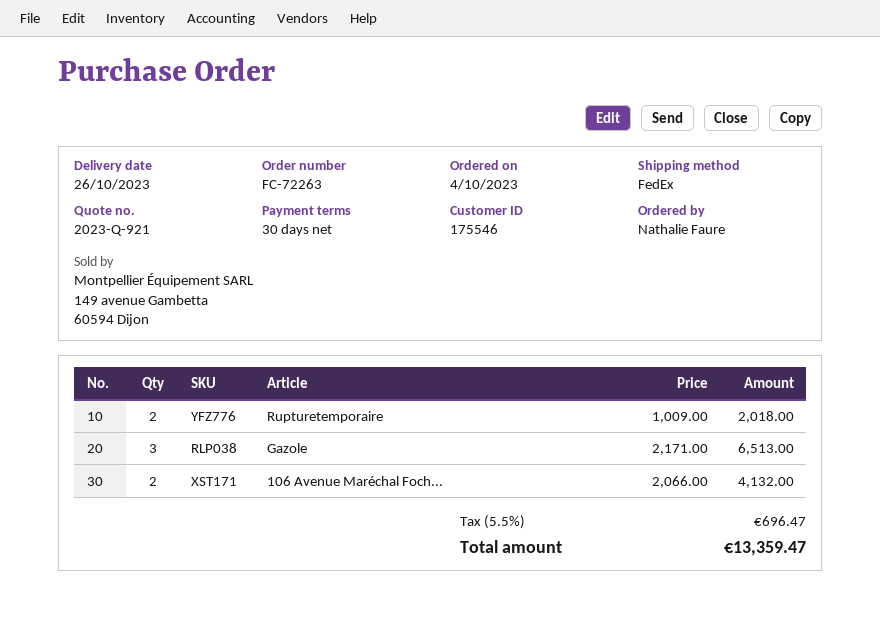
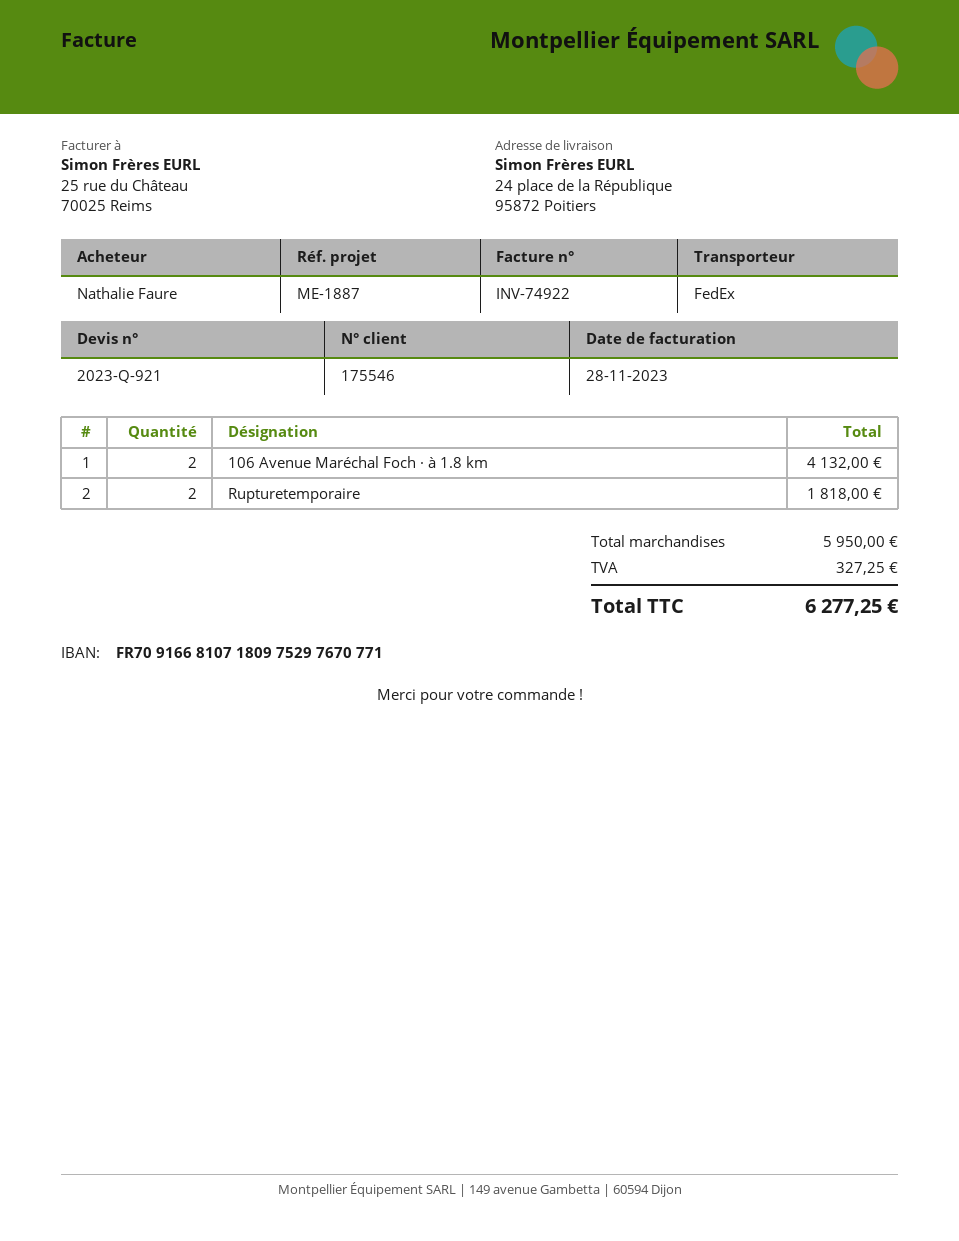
Rupturetemporaire: 2 for 2018.00 -> 2 for 1818.00
Gazole: 3 for 6513.00 -> none
tax: 696.47 -> 327.25
total: 13359.47 -> 6277.25

